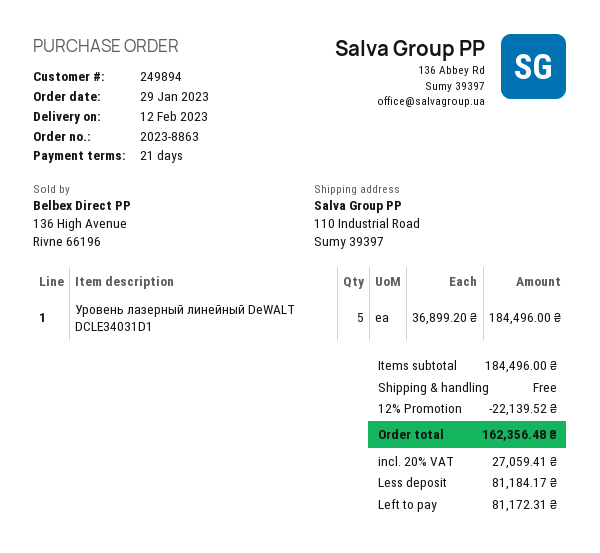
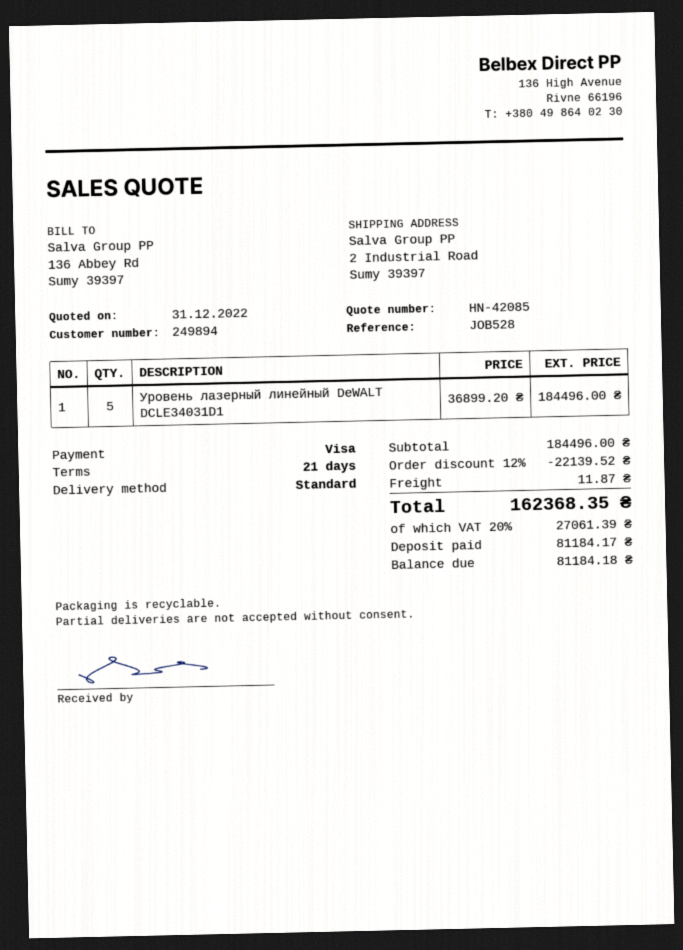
ship to: 110 Industrial Road, Sumy 39397 -> 2 Industrial Road, Sumy 39397
shipping: 0.00 -> 11.87
tax: 20% = 27059.41 -> 20% = 27061.39
total: 162356.48 -> 162368.35
balance: 81172.31 -> 81184.18

